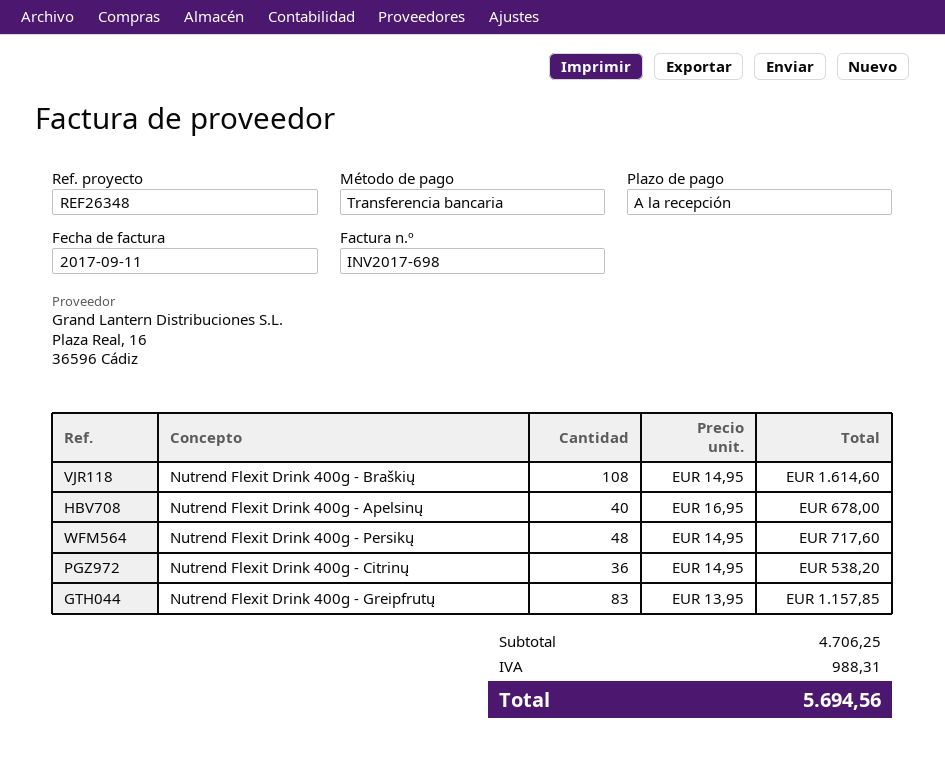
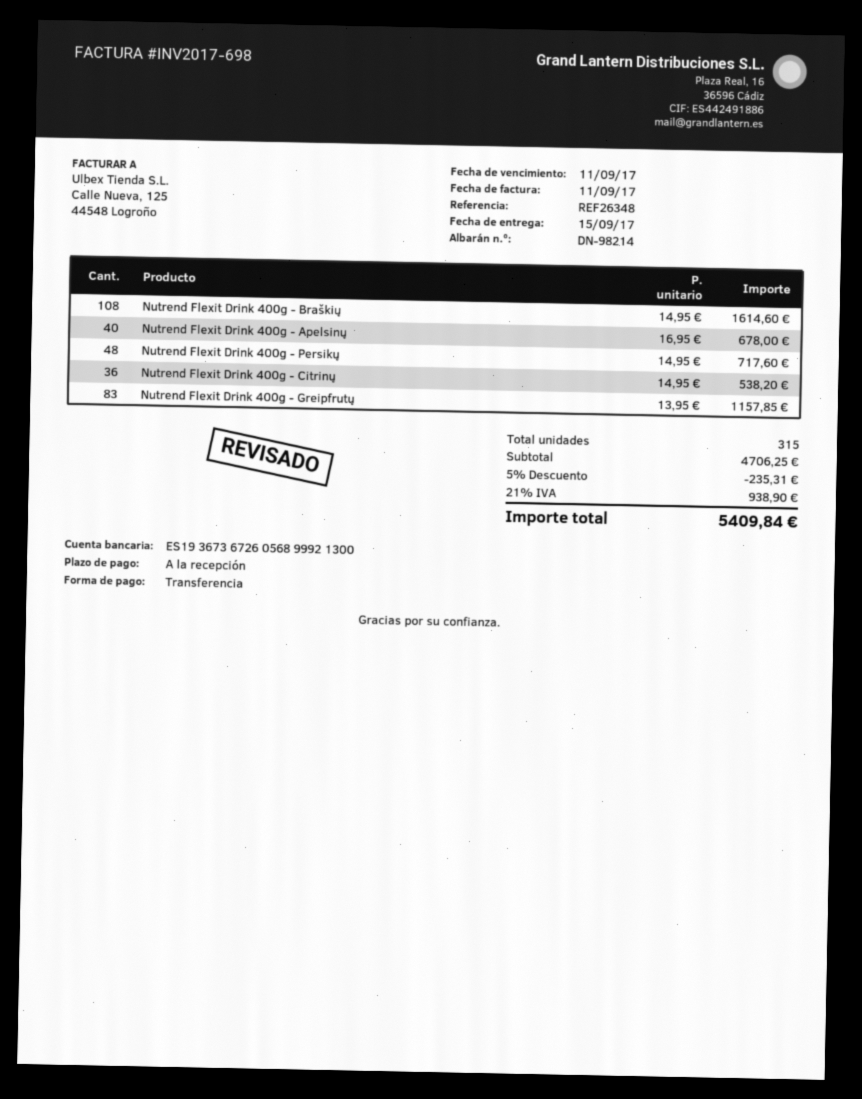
discount: none -> 5% = 235.31
tax: 988.31 -> 938.90
total: 5694.56 -> 5409.84

